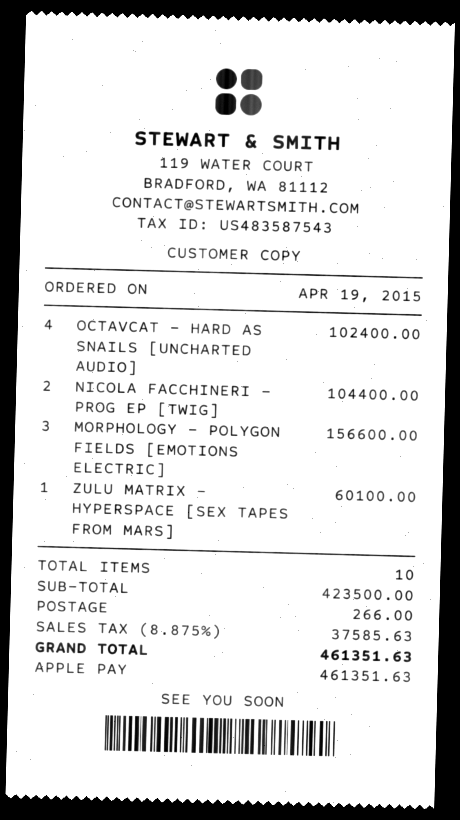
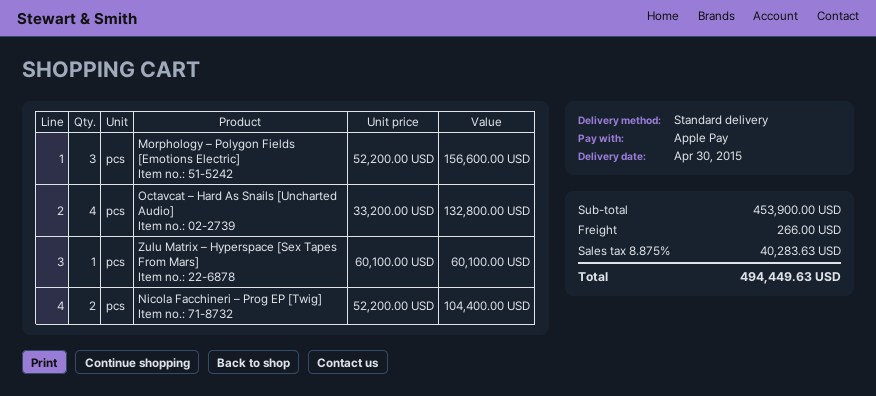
OCTAVCAT – HARD AS SNAILS [UNCHARTED AUDIO]: 4 for 102400.00 -> 4 for 132800.00
subtotal: 423500.00 -> 453900.00
tax: 8.875% = 37585.63 -> 8.875% = 40283.63
total: 461351.63 -> 494449.63

